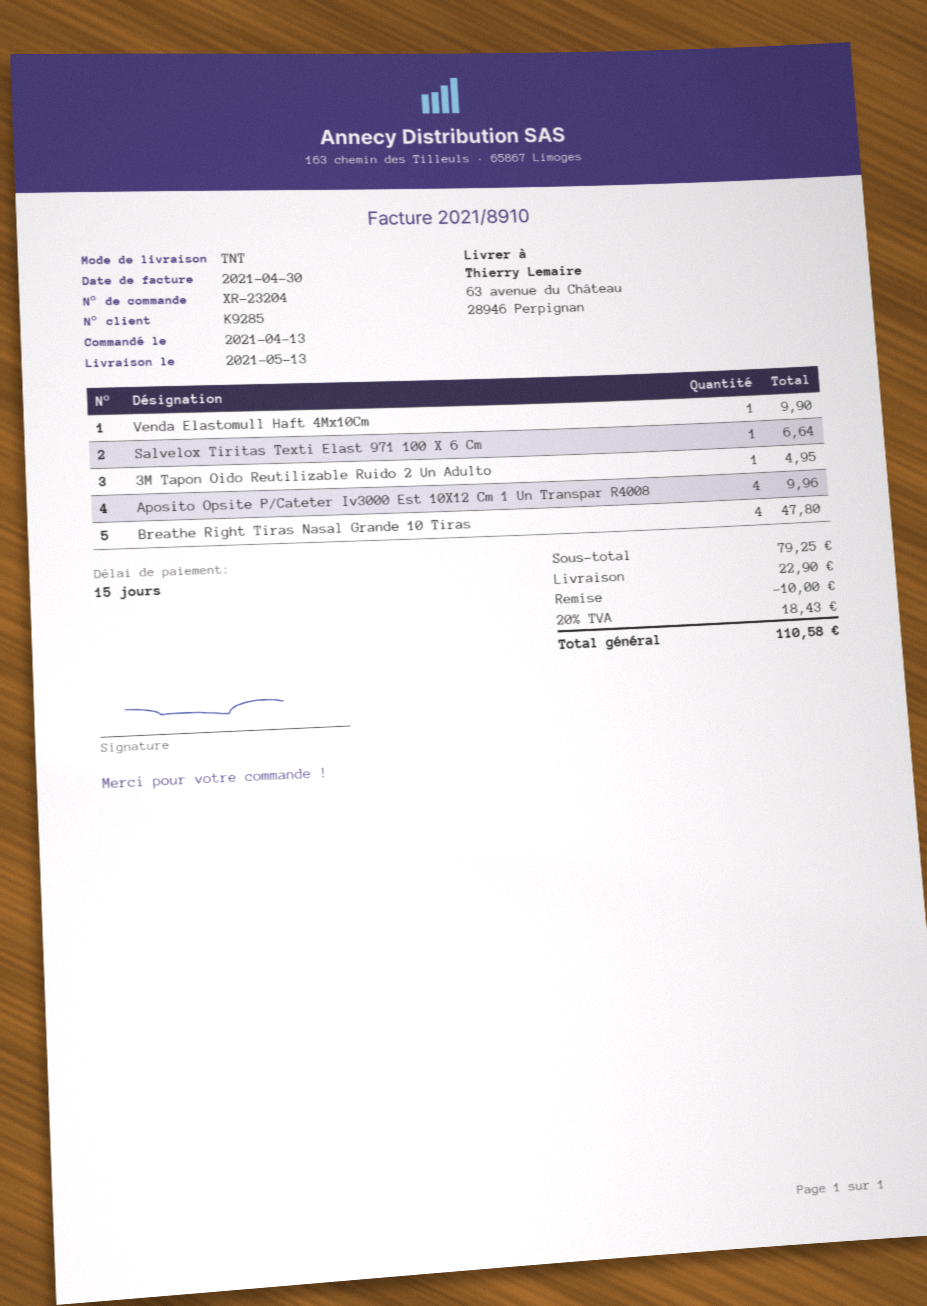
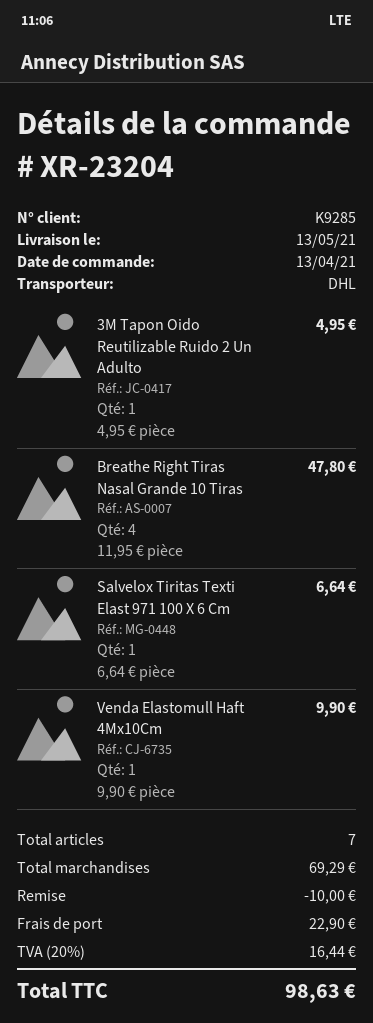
shipping method: TNT -> DHL
Aposito Opsite P/Cateter Iv3000 Est 10X12 Cm 1 Un Transpar R4008: 4 for 9.96 -> none
subtotal: 79.25 -> 69.29
tax: 20% = 18.43 -> 20% = 16.44
total: 110.58 -> 98.63

